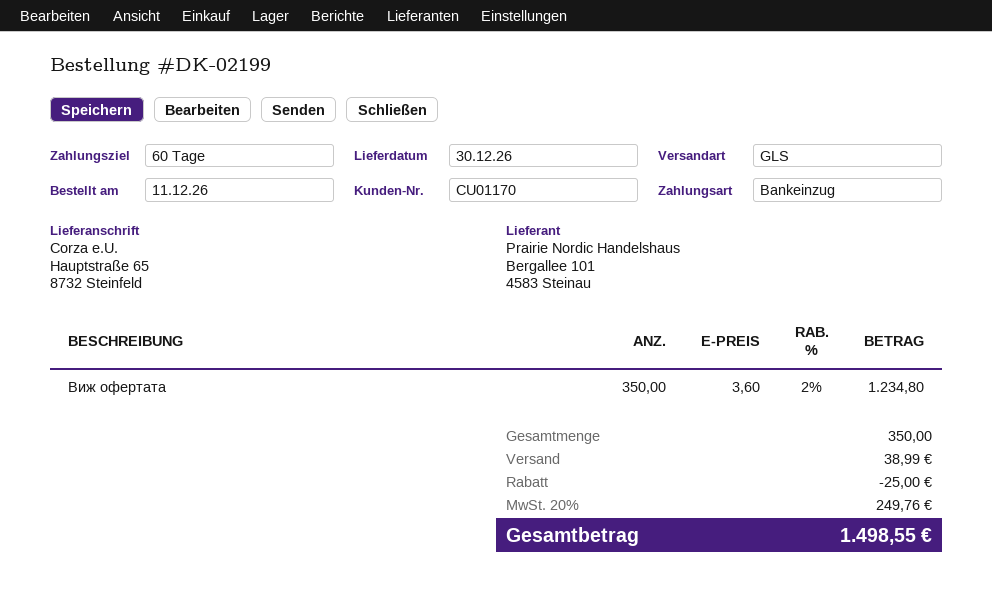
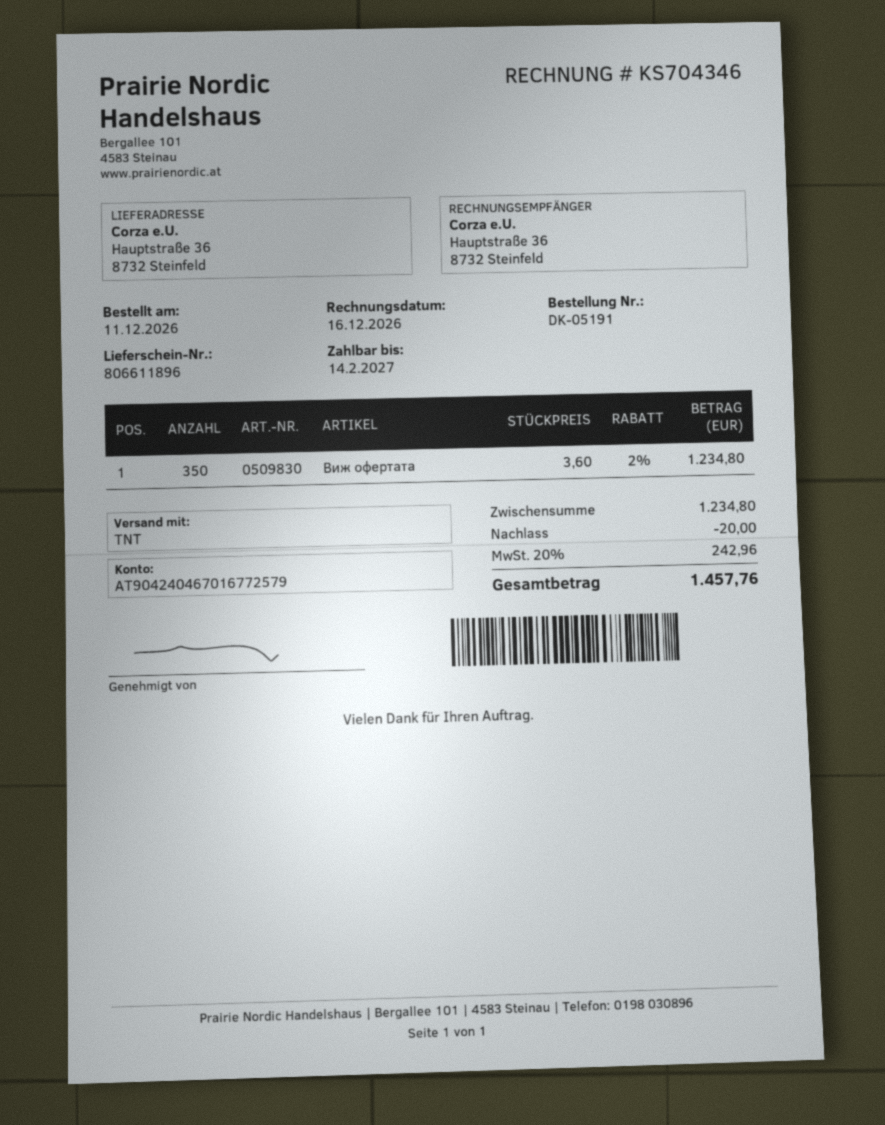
order number: DK-02199 -> DK-05191
shipping method: GLS -> TNT
ship to: Hauptstraße 65, 8732 Steinfeld -> Hauptstraße 36, 8732 Steinfeld
discount: 25.00 -> 20.00
shipping: 38.99 -> none
tax: 20% = 249.76 -> 20% = 242.96
total: 1498.55 -> 1457.76

